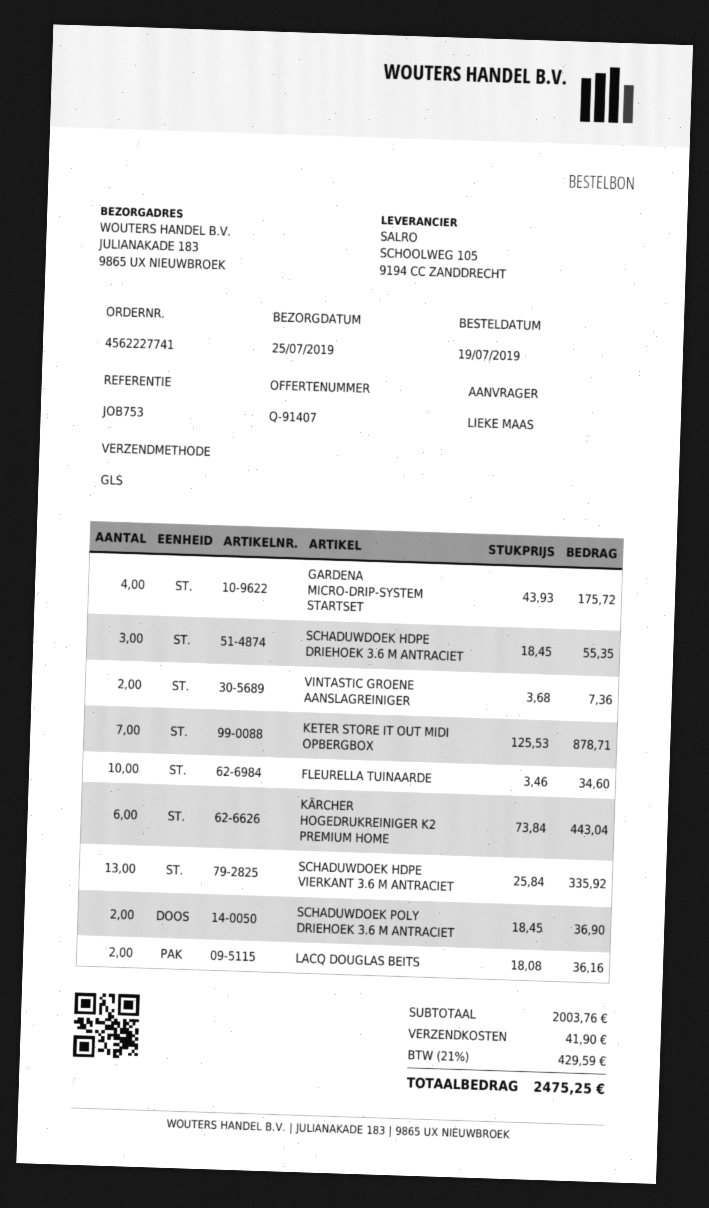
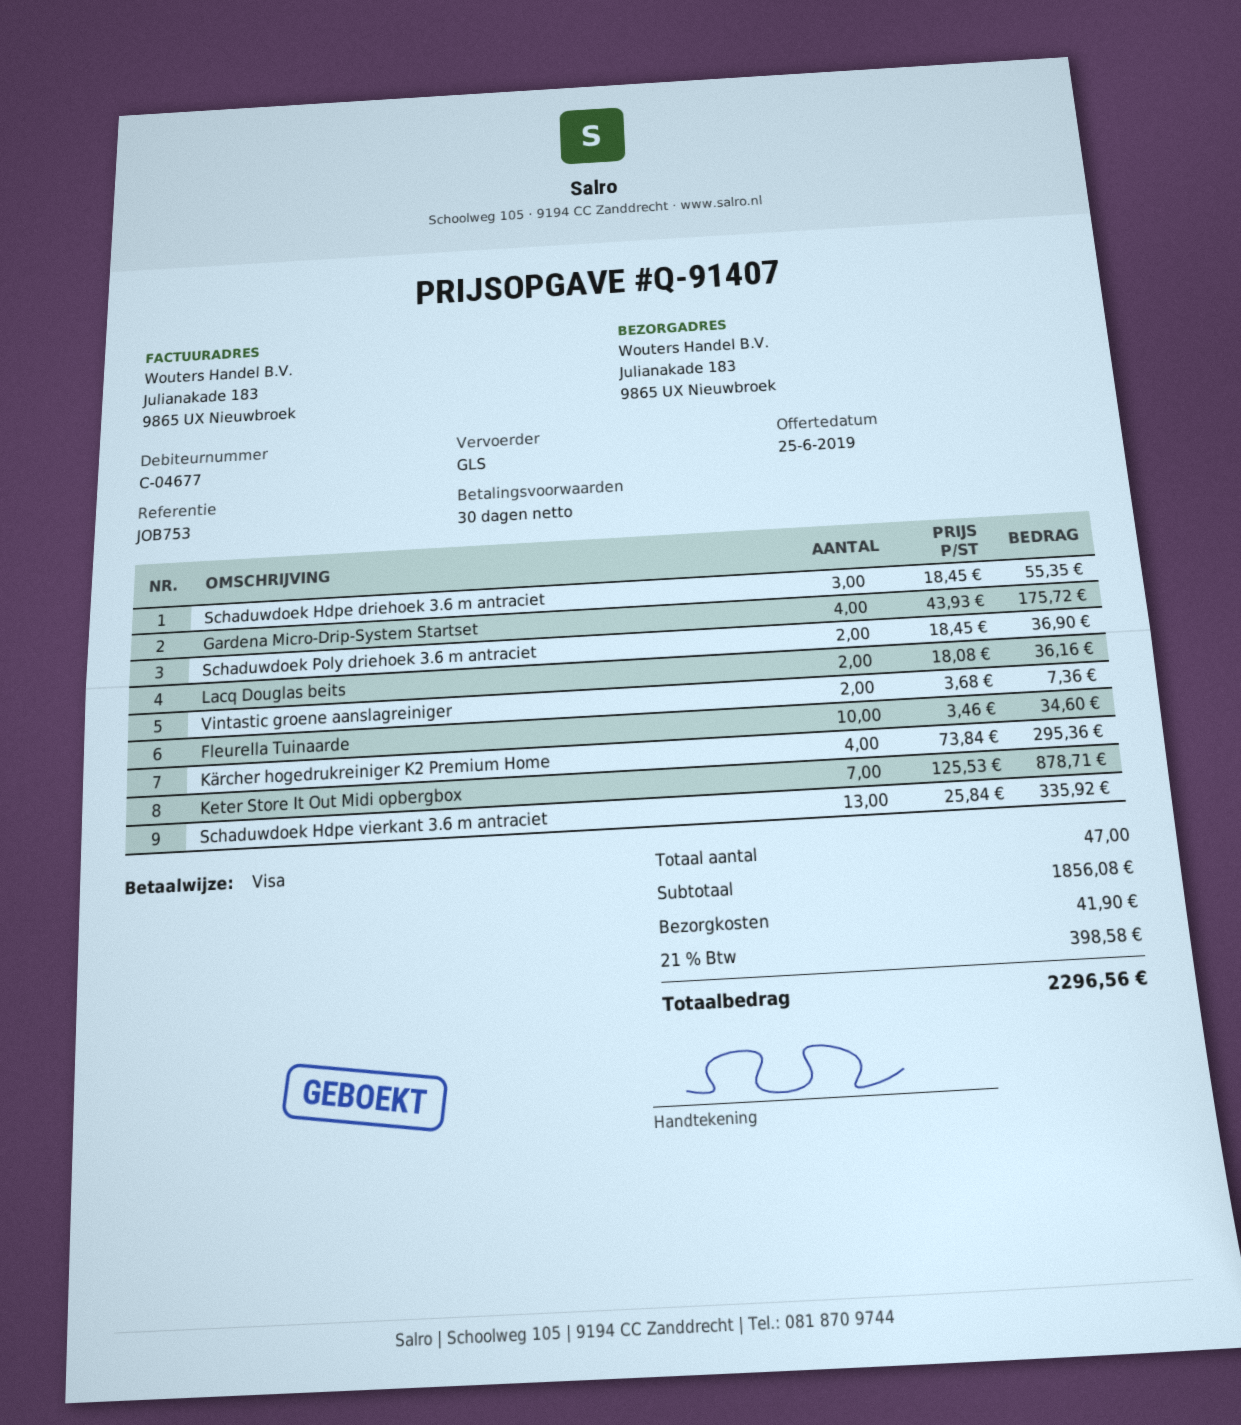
KÄRCHER HOGEDRUKREINIGER K2 PREMIUM HOME: 6 x 73.84 = 443.04 -> 4 x 73.84 = 295.36
subtotal: 2003.76 -> 1856.08
tax: 21% = 429.59 -> 21% = 398.58
total: 2475.25 -> 2296.56

